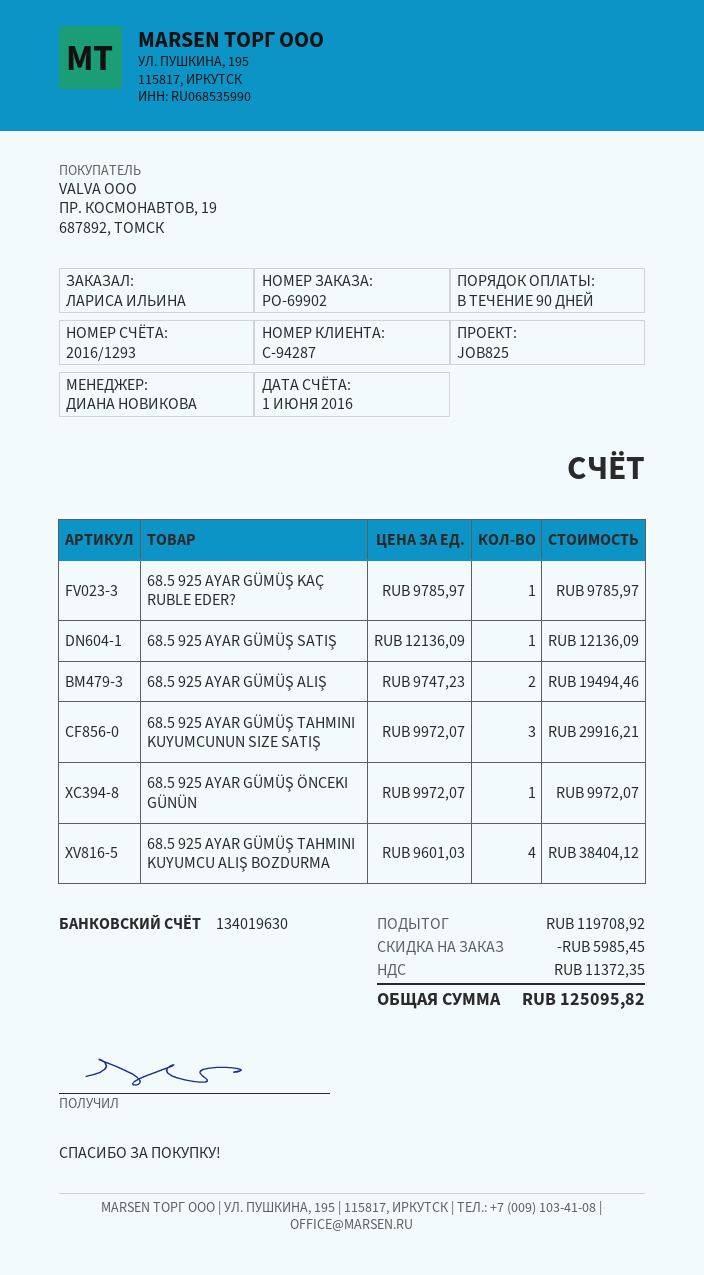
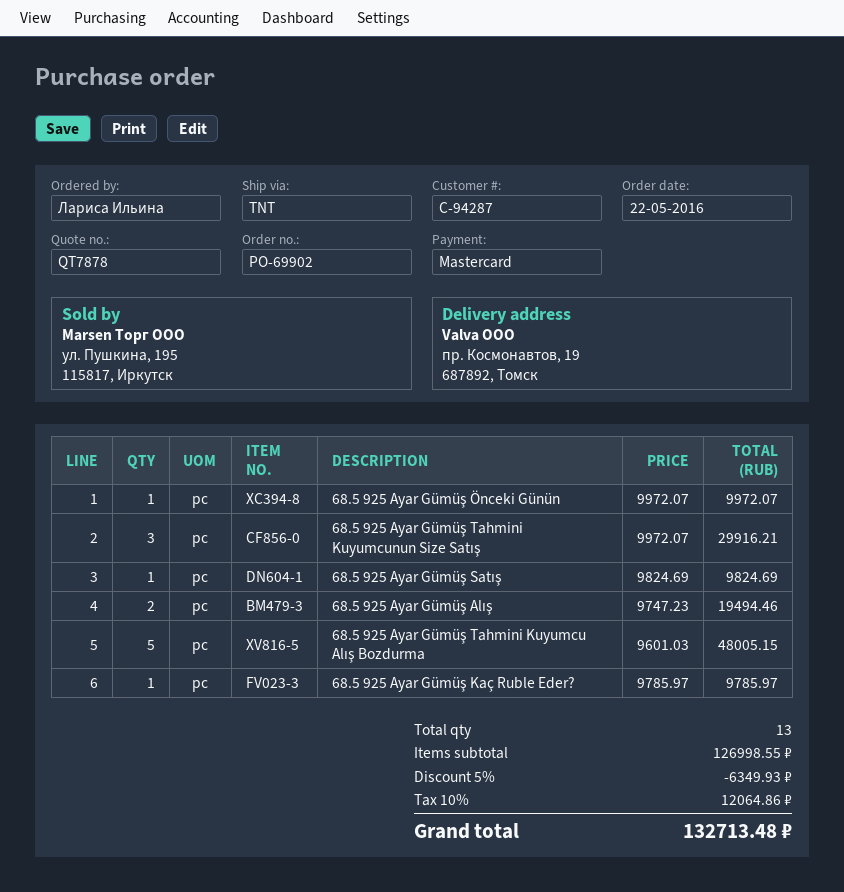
68.5 925 AYAR GÜMÜŞ SATIŞ: 1 x 12136.09 = 12136.09 -> 1 x 9824.69 = 9824.69
68.5 925 AYAR GÜMÜŞ TAHMINI KUYUMCU ALIŞ BOZDURMA: 4 x 9601.03 = 38404.12 -> 5 x 9601.03 = 48005.15
subtotal: 119708.92 -> 126998.55
discount: 5985.45 -> 6349.93
tax: 11372.35 -> 12064.86
total: 125095.82 -> 132713.48

